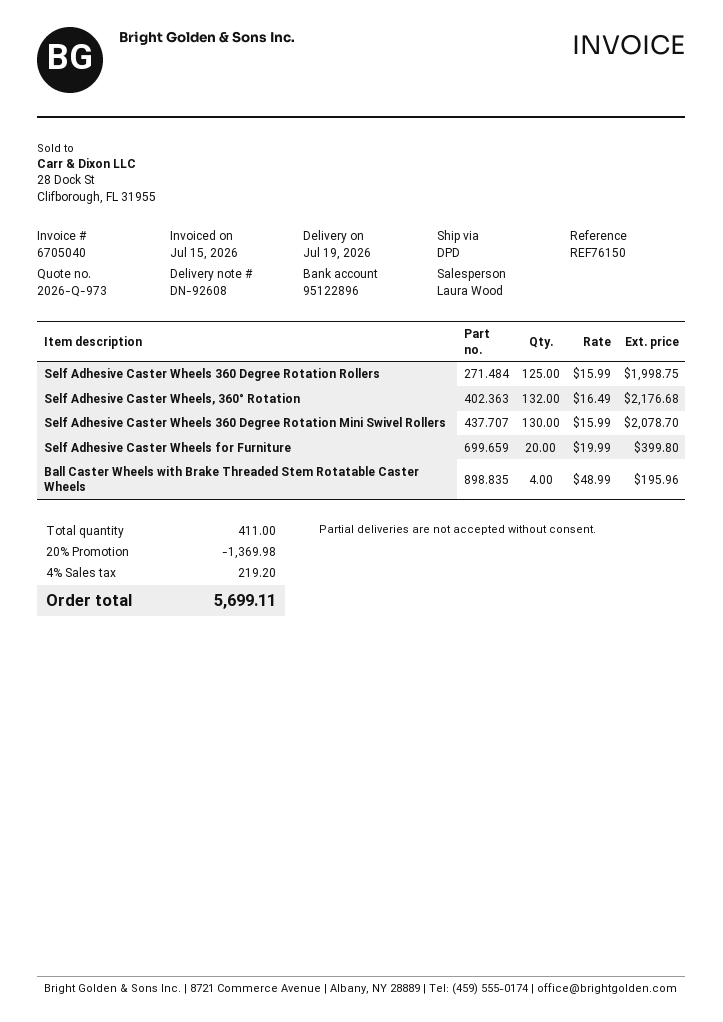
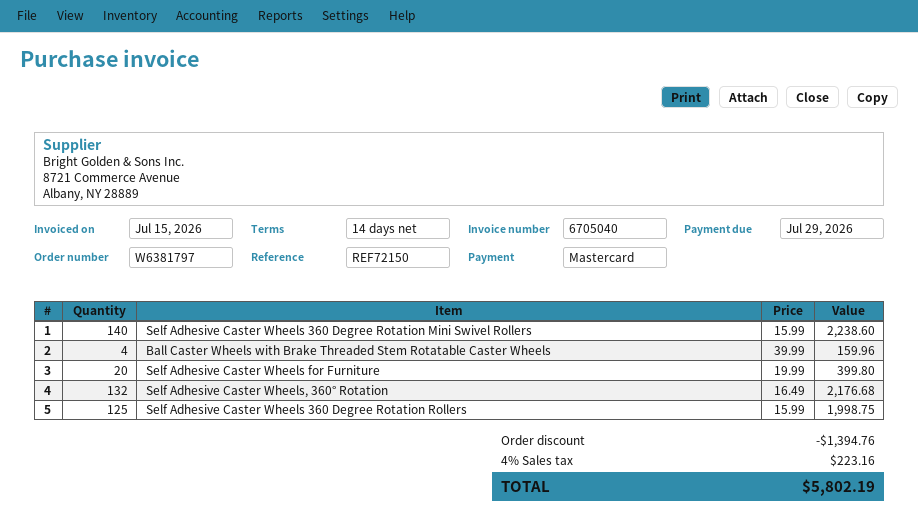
reference: REF76150 -> REF72150
Self Adhesive Caster Wheels 360 Degree Rotation Mini Swivel Rollers: 130 x 15.99 = 2078.70 -> 140 x 15.99 = 2238.60
Ball Caster Wheels with Brake Threaded Stem Rotatable Caster Wheels: 4 x 48.99 = 195.96 -> 4 x 39.99 = 159.96
discount: 1369.98 -> 1394.76
tax: 4% = 219.20 -> 4% = 223.16
total: 5699.11 -> 5802.19

